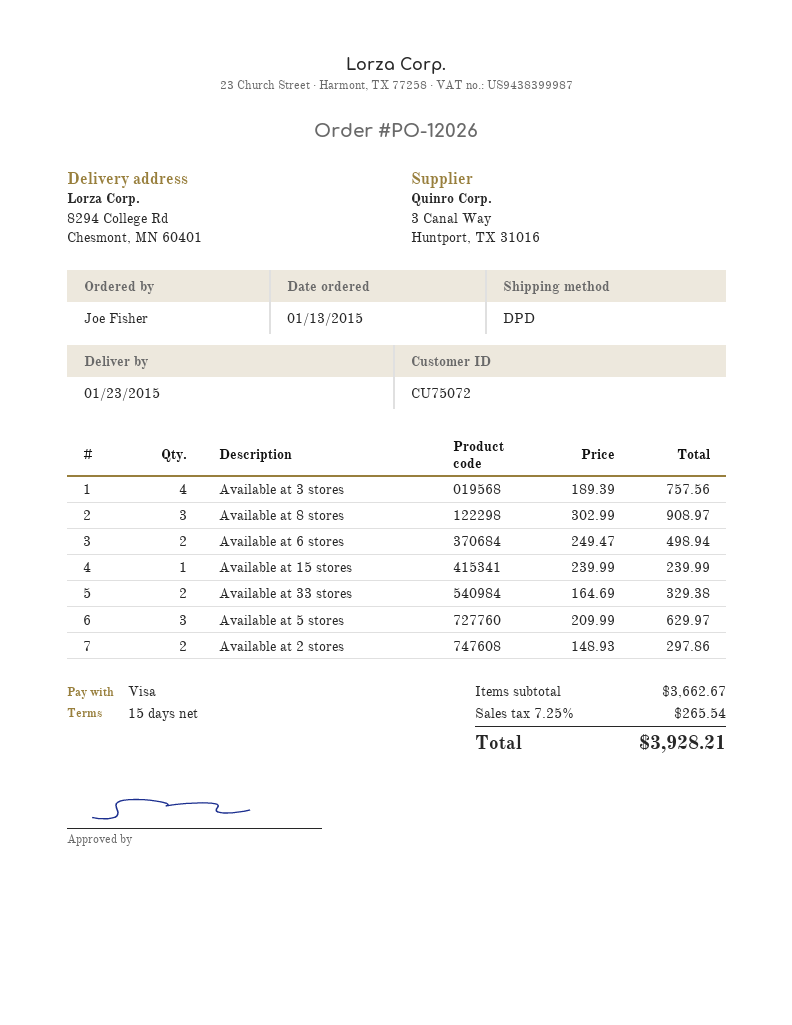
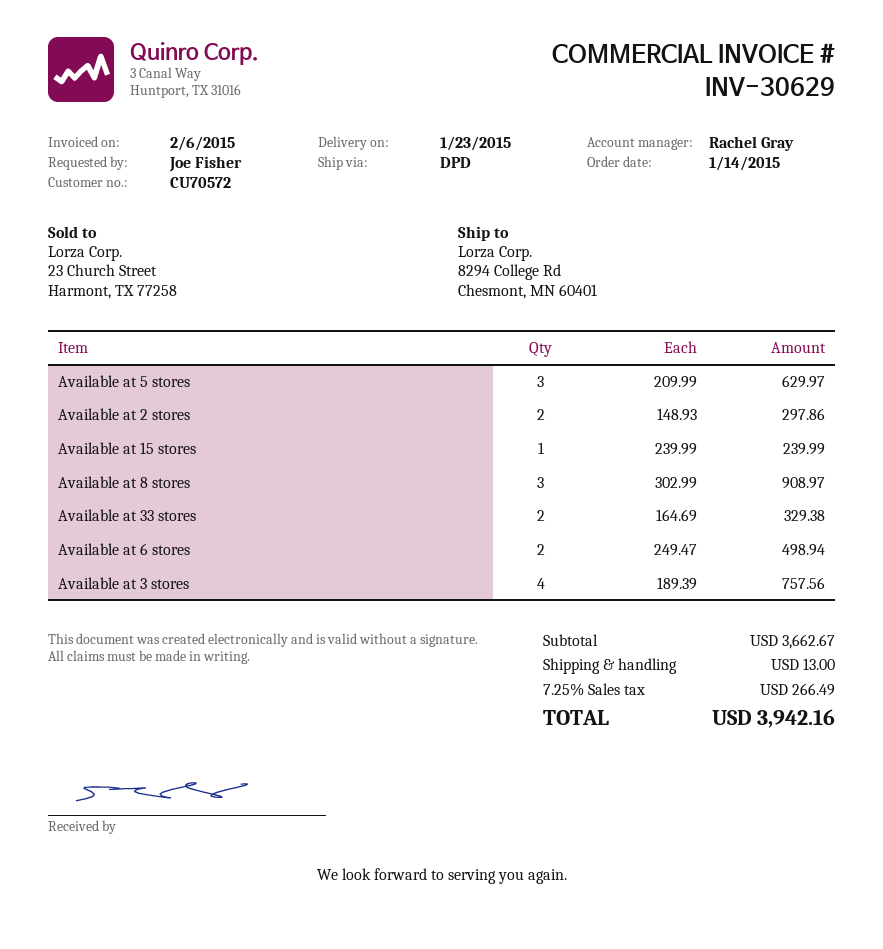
order date: 2015-01-13 -> 2015-01-14
customer number: CU75072 -> CU70572
shipping: none -> 13.00
tax: 7.25% = 265.54 -> 7.25% = 266.49
total: 3928.21 -> 3942.16

